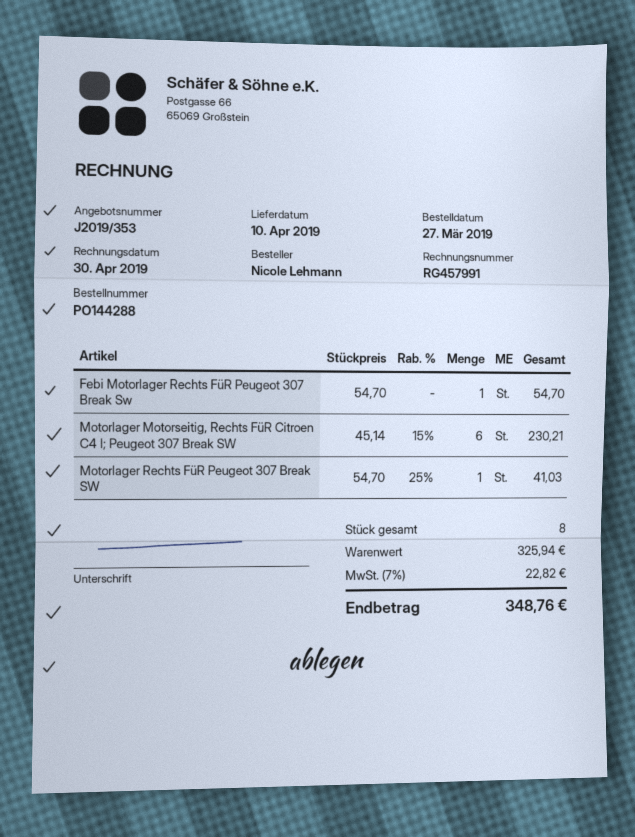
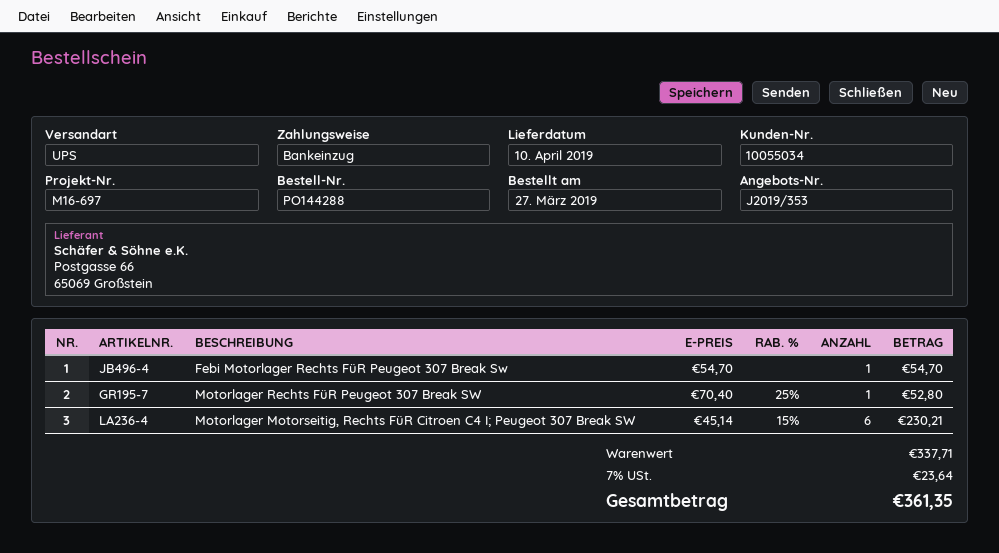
Motorlager Rechts FüR Peugeot 307 Break SW: 1 x 54.70 - 25% = 41.03 -> 1 x 70.40 - 25% = 52.80
subtotal: 325.94 -> 337.71
tax: 7% = 22.82 -> 7% = 23.64
total: 348.76 -> 361.35

